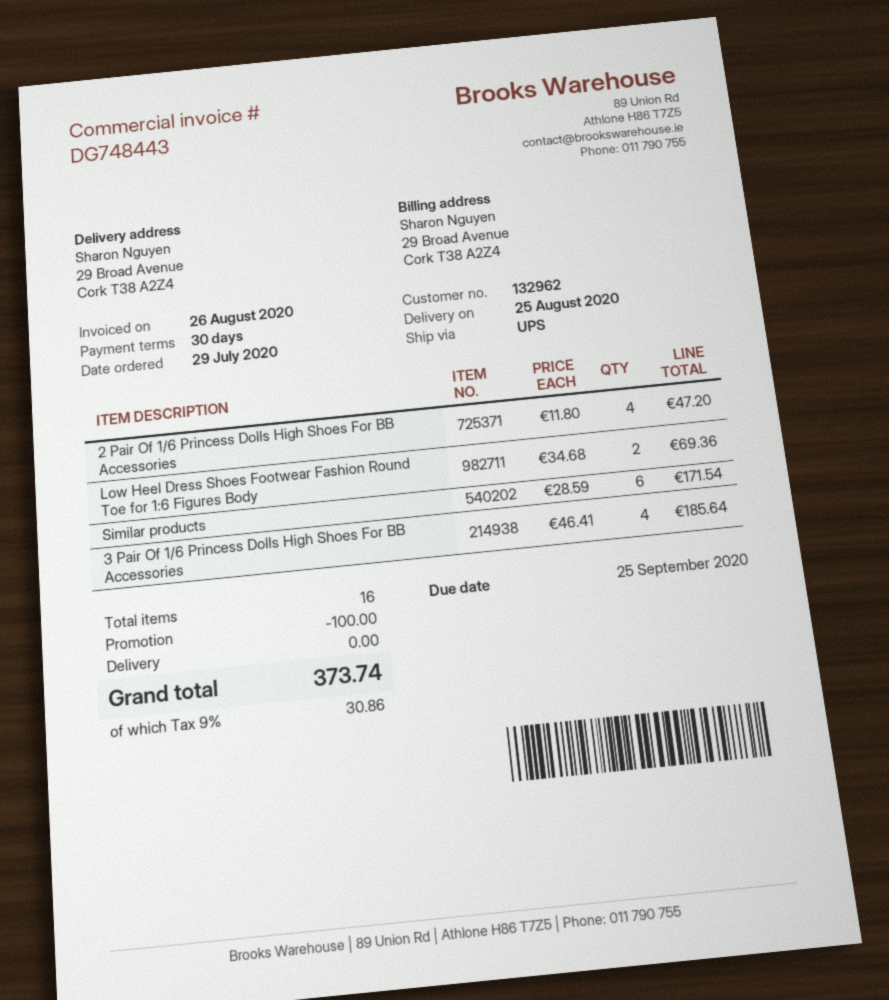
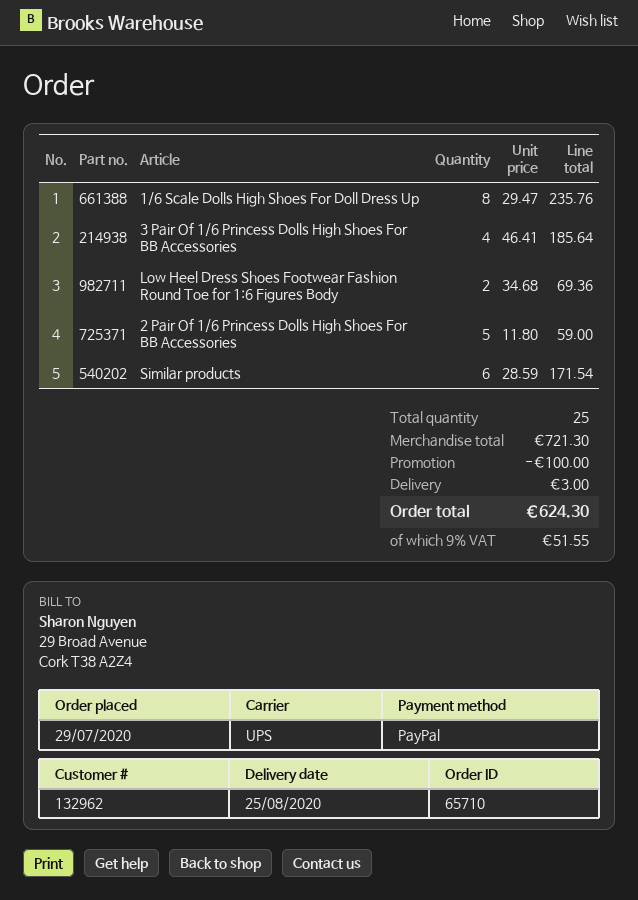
2 Pair Of 1/6 Princess Dolls High Shoes For BB Accessories: 4 x 11.80 = 47.20 -> 5 x 11.80 = 59.00
1/6 Scale Dolls High Shoes For Doll Dress Up: none -> 8 x 29.47 = 235.76
total quantity: 16 -> 25
shipping: 0.00 -> 3.00
tax: 9% = 30.86 -> 9% = 51.55
total: 373.74 -> 624.30

